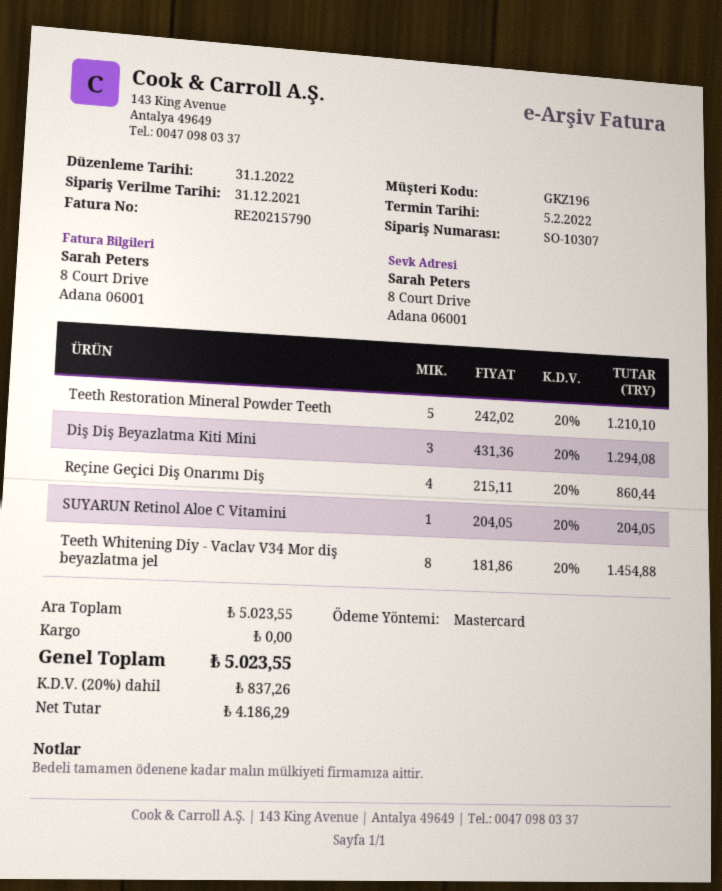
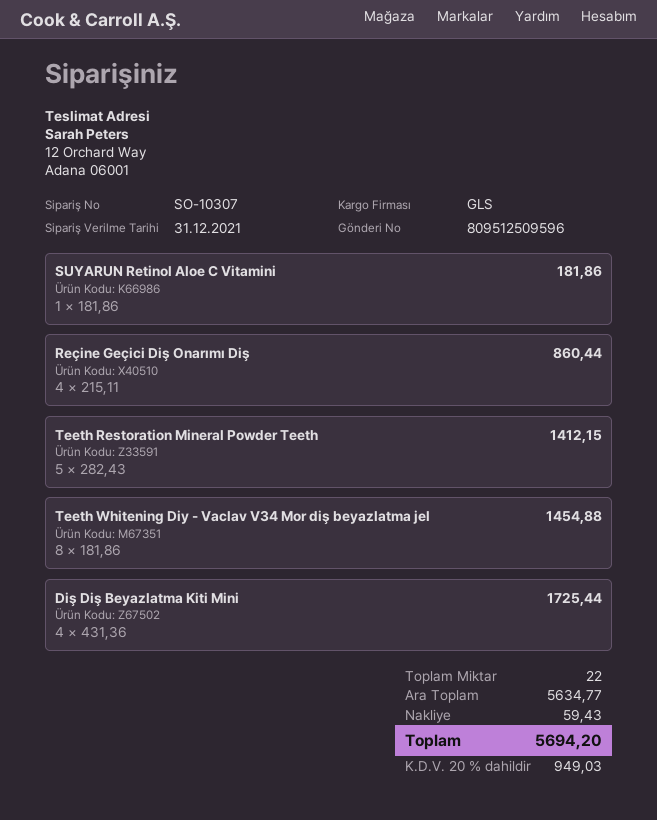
ship to: 8 Court Drive, Adana 06001 -> 12 Orchard Way, Adana 06001
Teeth Restoration Mineral Powder Teeth: 5 x 242.02 = 1210.10 -> 5 x 282.43 = 1412.15
Diş Diş Beyazlatma Kiti Mini: 3 x 431.36 = 1294.08 -> 4 x 431.36 = 1725.44
SUYARUN Retinol Aloe C Vitamini: 1 x 204.05 = 204.05 -> 1 x 181.86 = 181.86
subtotal: 5023.55 -> 5634.77
shipping: 0.00 -> 59.43
tax: 20% = 837.26 -> 20% = 949.03
total: 5023.55 -> 5694.20

